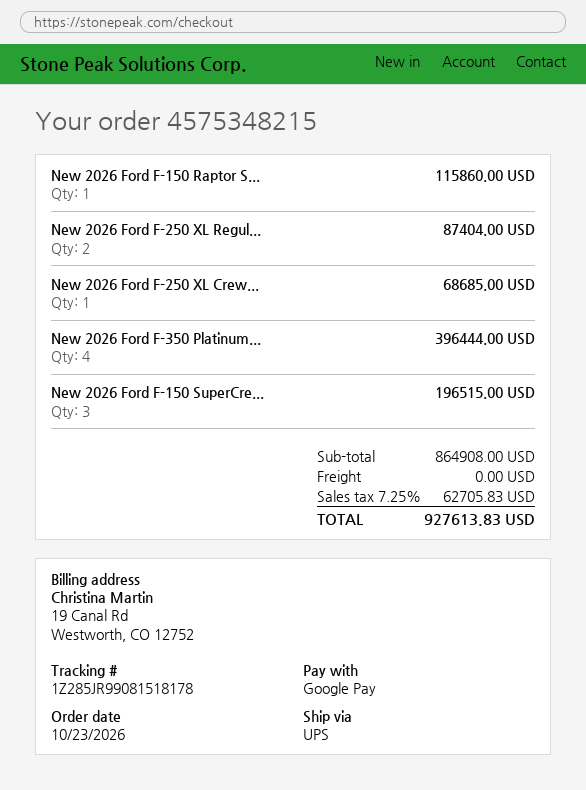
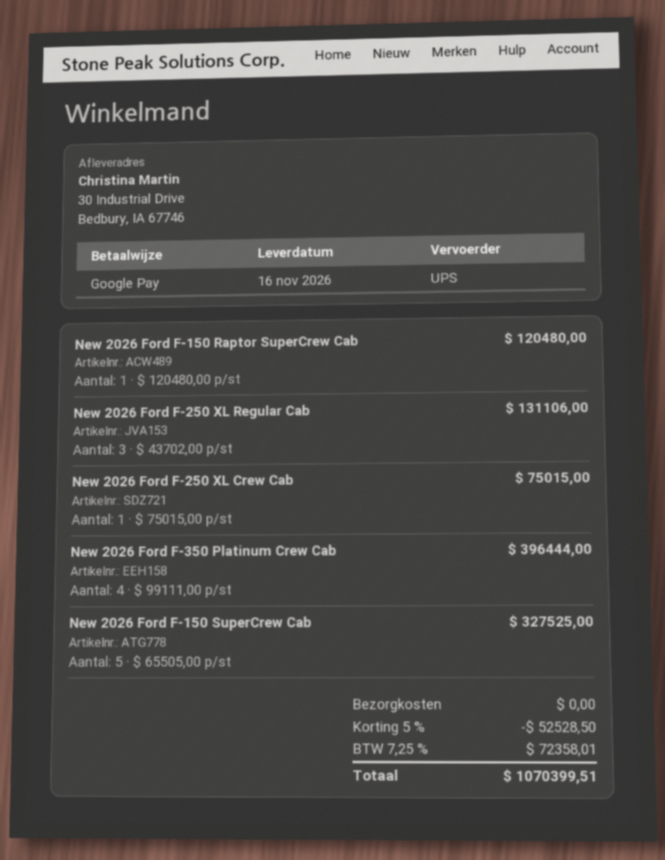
New 2026 Ford F-150 Raptor S...: 1 for 115860.00 -> 1 for 120480.00
New 2026 Ford F-250 XL Regul...: 2 for 87404.00 -> 3 for 131106.00
New 2026 Ford F-250 XL Crew...: 1 for 68685.00 -> 1 for 75015.00
New 2026 Ford F-150 SuperCre...: 3 for 196515.00 -> 5 for 327525.00
discount: none -> 5% = 52528.50
tax: 7.25% = 62705.83 -> 7.25% = 72358.01
total: 927613.83 -> 1070399.51

